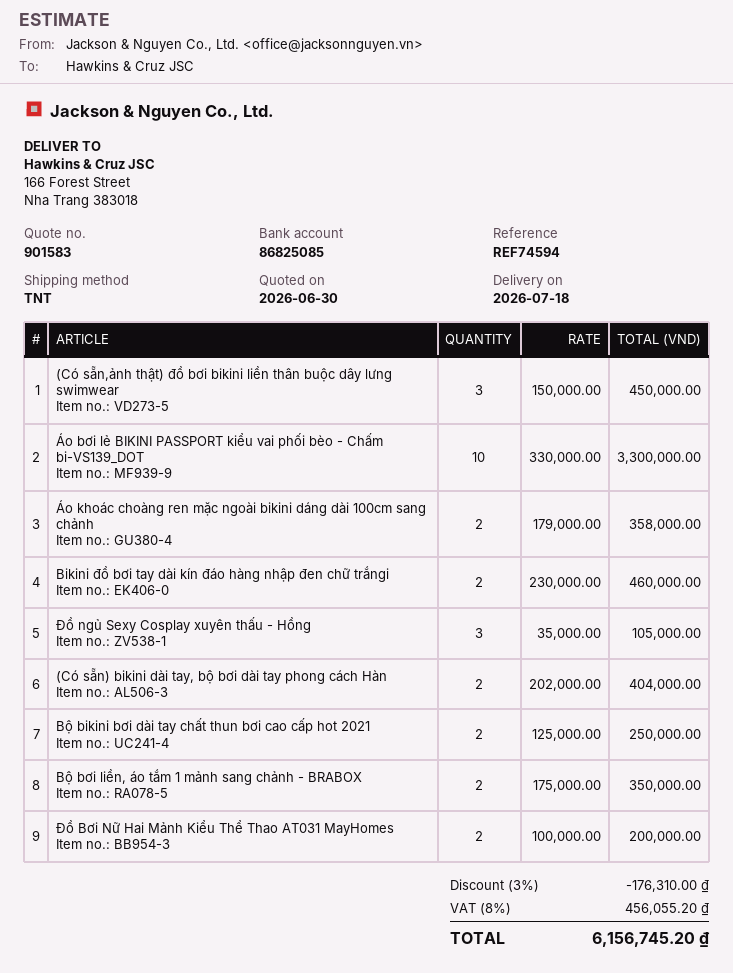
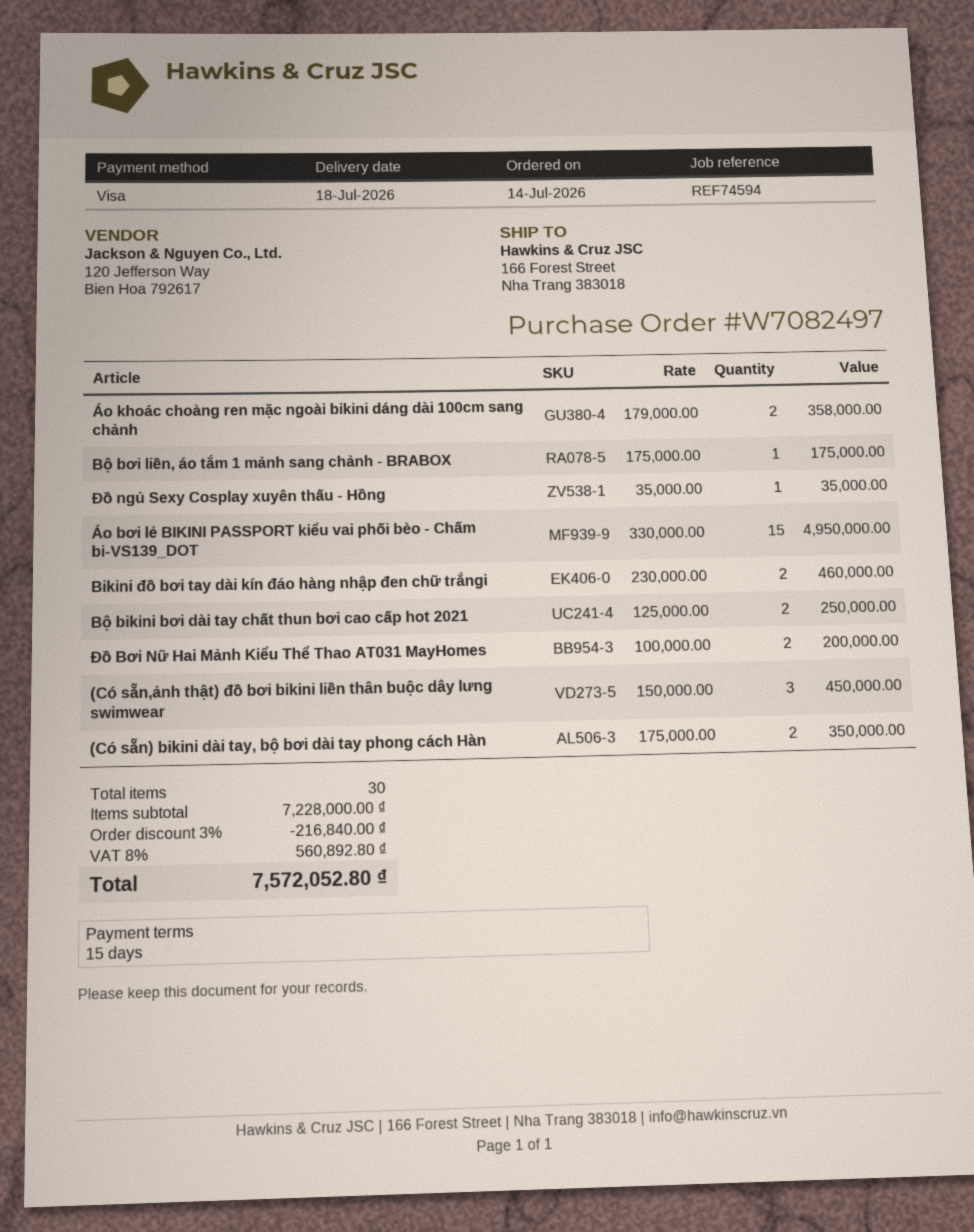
Áo bơi lẻ BIKINI PASSPORT kiểu vai phối bèo - Chấm bi-VS139_DOT: 10 x 330000.00 = 3300000.00 -> 15 x 330000.00 = 4950000.00
Đồ ngủ Sexy Cosplay xuyên thấu - Hồng: 3 x 35000.00 = 105000.00 -> 1 x 35000.00 = 35000.00
(Có sẵn) bikini dài tay, bộ bơi dài tay phong cách Hàn: 2 x 202000.00 = 404000.00 -> 2 x 175000.00 = 350000.00
Bộ bơi liền, áo tắm 1 mảnh sang chảnh - BRABOX: 2 x 175000.00 = 350000.00 -> 1 x 175000.00 = 175000.00
discount: 3% = 176310.00 -> 3% = 216840.00
tax: 8% = 456055.20 -> 8% = 560892.80
total: 6156745.20 -> 7572052.80

